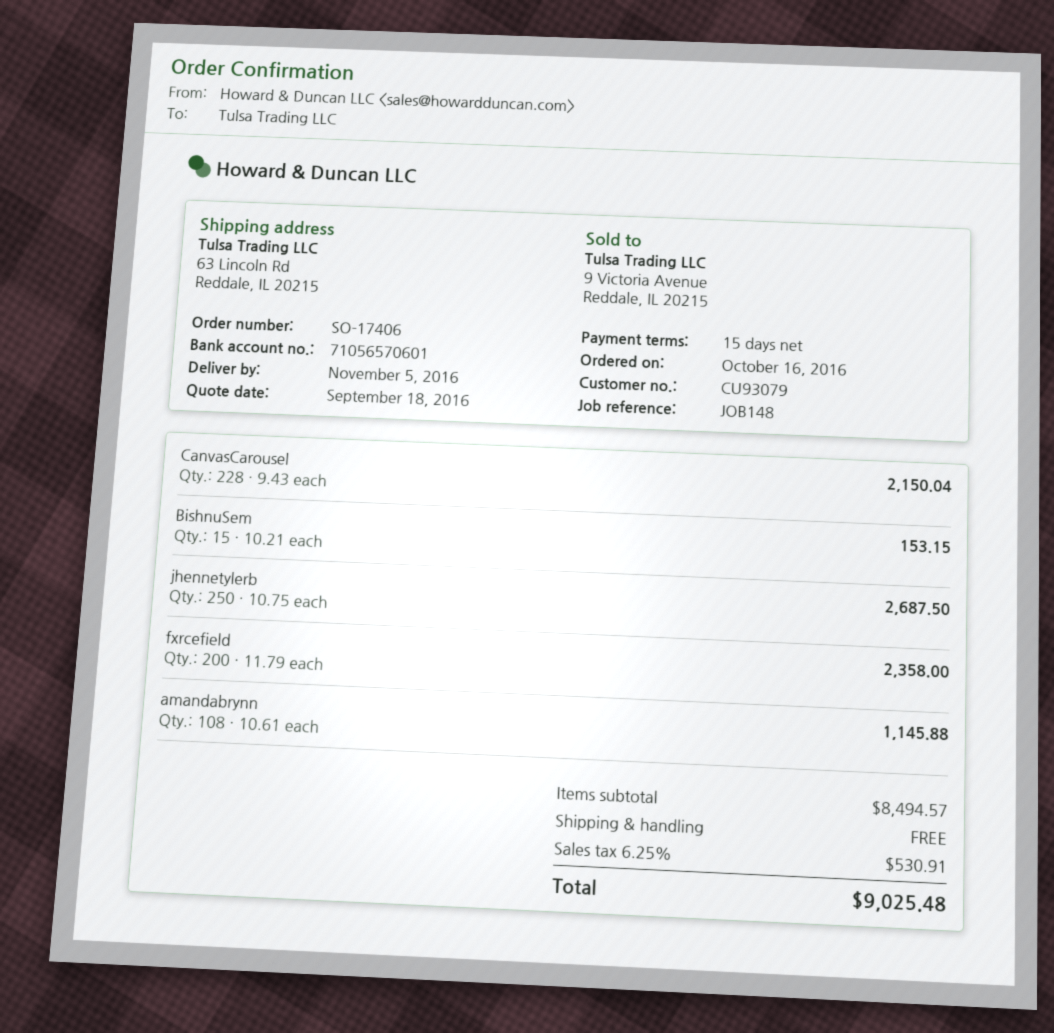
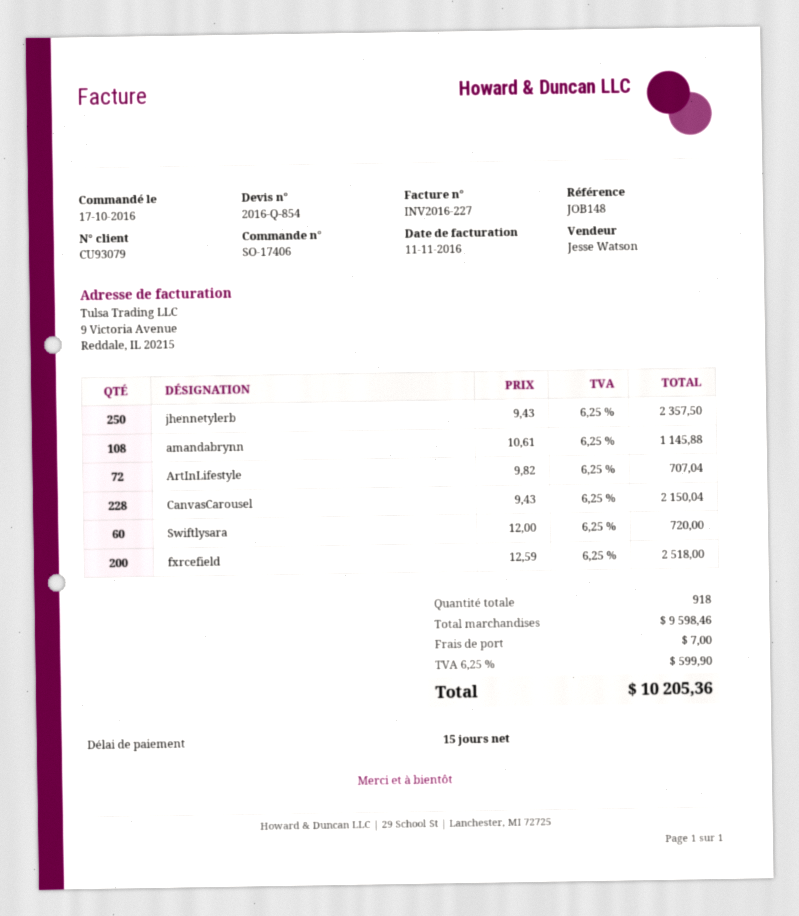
order date: 2016-10-16 -> 2016-10-17
BishnuSem: 15 x 10.21 = 153.15 -> none
jhennetylerb: 250 x 10.75 = 2687.50 -> 250 x 9.43 = 2357.50
fxrcefield: 200 x 11.79 = 2358.00 -> 200 x 12.59 = 2518.00
ArtInLifestyle: none -> 72 x 9.82 = 707.04
Swiftlysara: none -> 60 x 12.00 = 720.00
subtotal: 8494.57 -> 9598.46
shipping: 0.00 -> 7.00
tax: 6.25% = 530.91 -> 6.25% = 599.90
total: 9025.48 -> 10205.36

